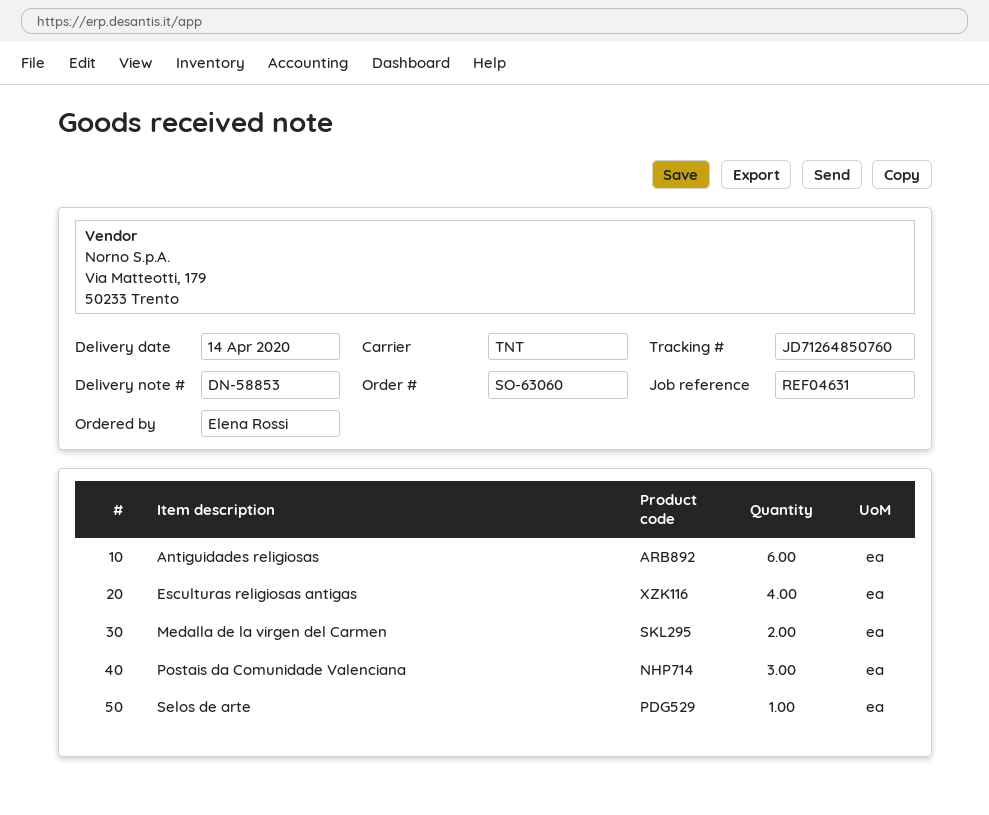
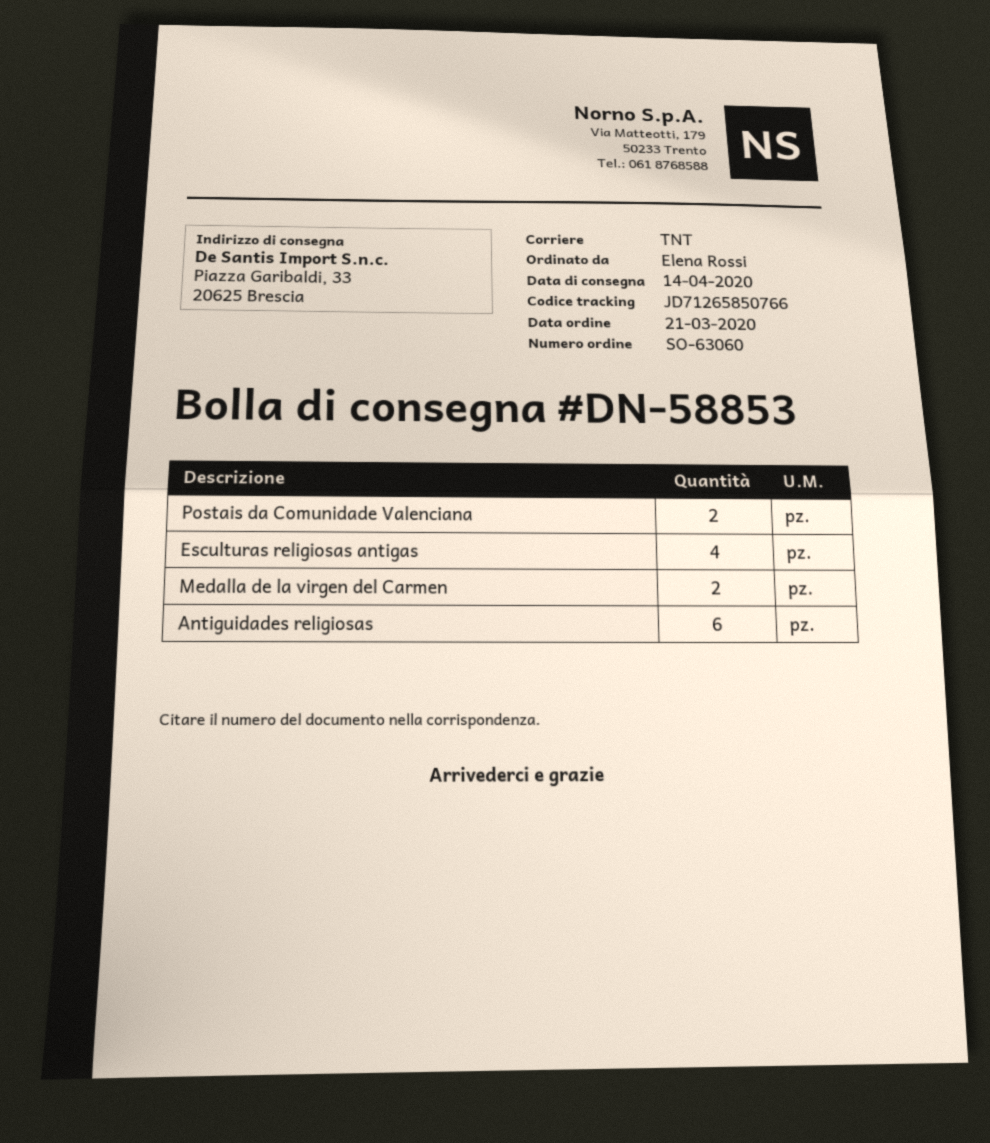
tracking number: JD71264850760 -> JD71265850766
Postais da Comunidade Valenciana: 3 -> 2
Selos de arte: 1 -> none

